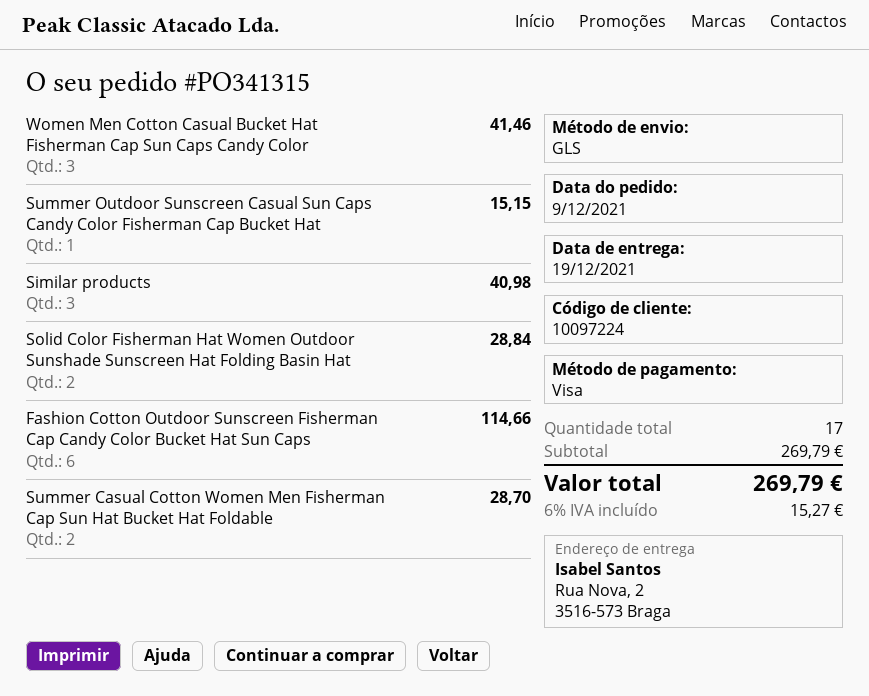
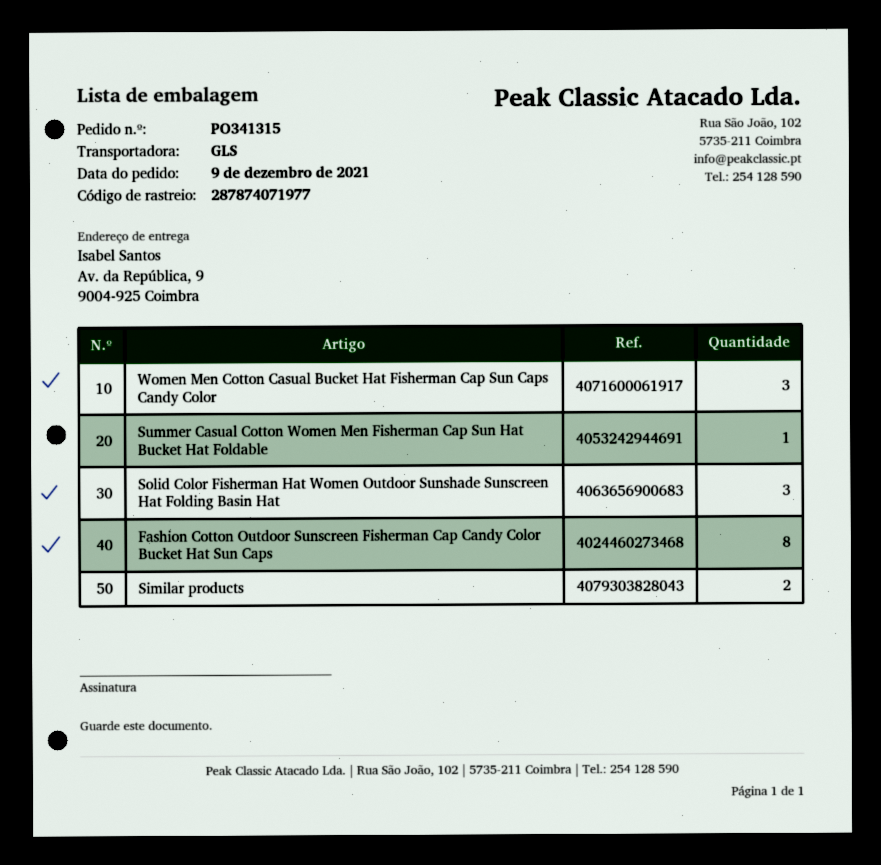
ship to: Rua Nova, 2, 3516-573 Braga -> Av. da República, 9, 9004-925 Coimbra
Summer Outdoor Sunscreen Casual Sun Caps Candy Color Fisherman Cap Bucket Hat: 1 -> none
Similar products: 3 -> 2
Solid Color Fisherman Hat Women Outdoor Sunshade Sunscreen Hat Folding Basin Hat: 2 -> 3
Fashion Cotton Outdoor Sunscreen Fisherman Cap Candy Color Bucket Hat Sun Caps: 6 -> 8
Summer Casual Cotton Women Men Fisherman Cap Sun Hat Bucket Hat Foldable: 2 -> 1

